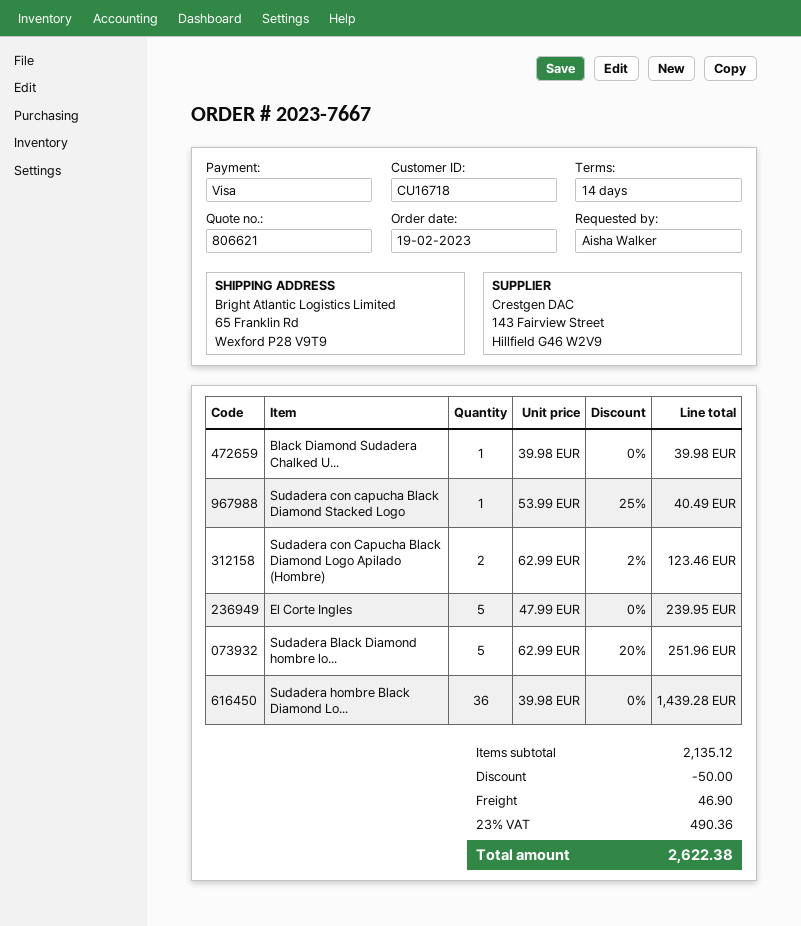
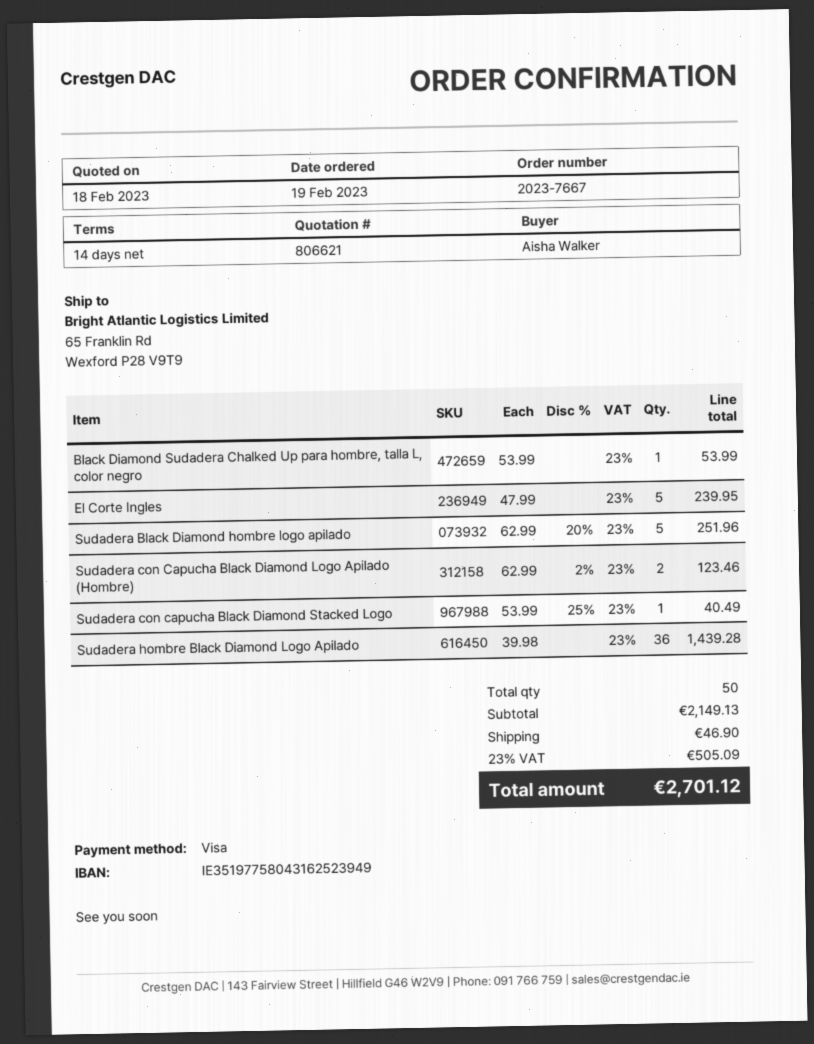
Black Diamond Sudadera Chalked U...: 1 x 39.98 = 39.98 -> 1 x 53.99 = 53.99
subtotal: 2135.12 -> 2149.13
discount: 50.00 -> none
tax: 23% = 490.36 -> 23% = 505.09
total: 2622.38 -> 2701.12

